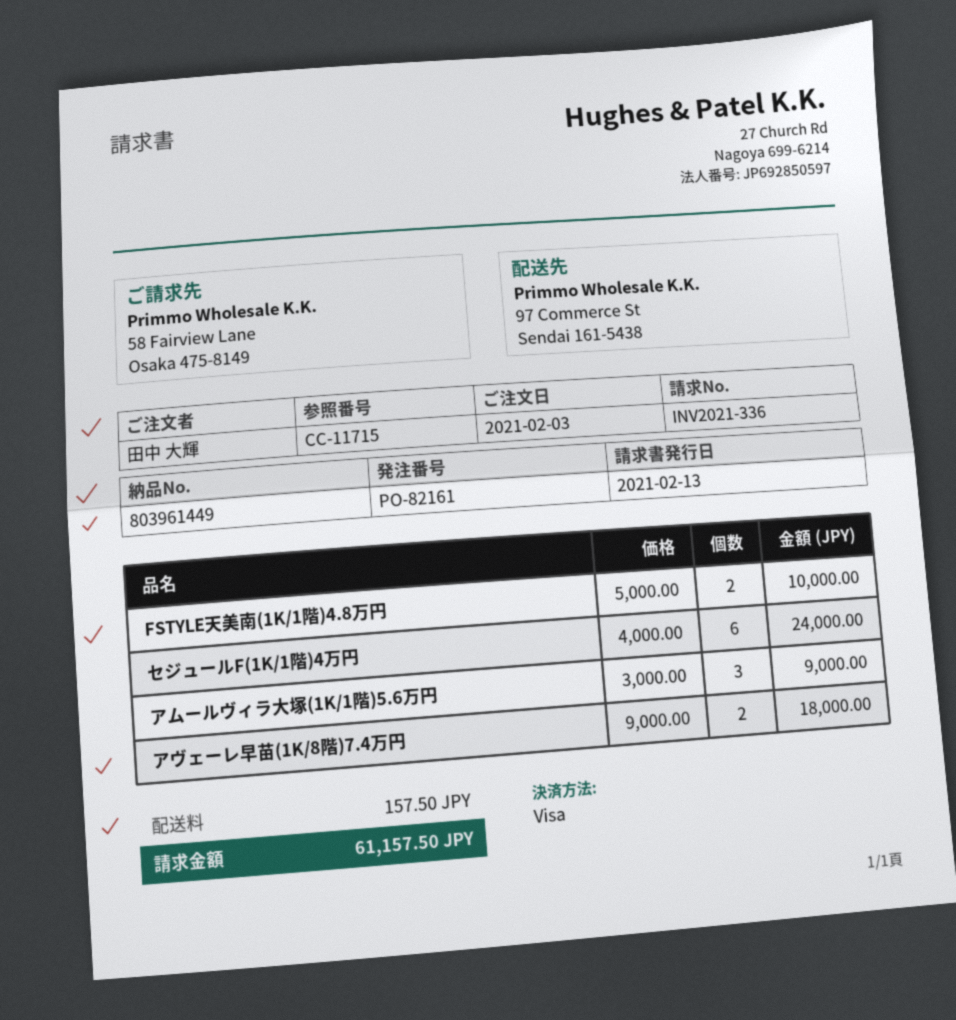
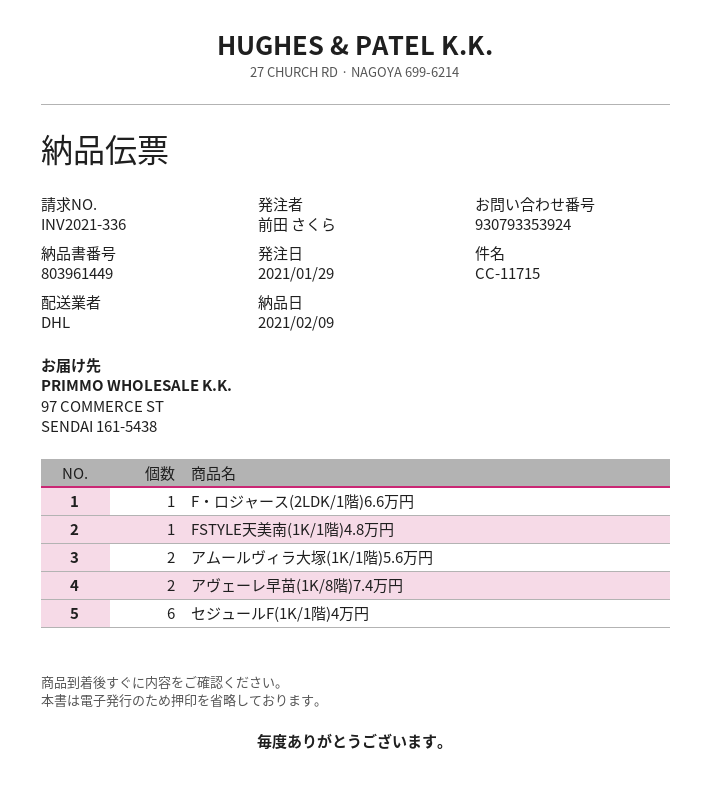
order date: 2021-02-03 -> 2021-01-29
ordered by: 田中 大輝 -> 前田 さくら
FSTYLE天美南(1K/1階)4.8万円: 2 -> 1
アムールヴィラ大塚(1K/1階)5.6万円: 3 -> 2
F・ロジャース(2LDK/1階)6.6万円: none -> 1

